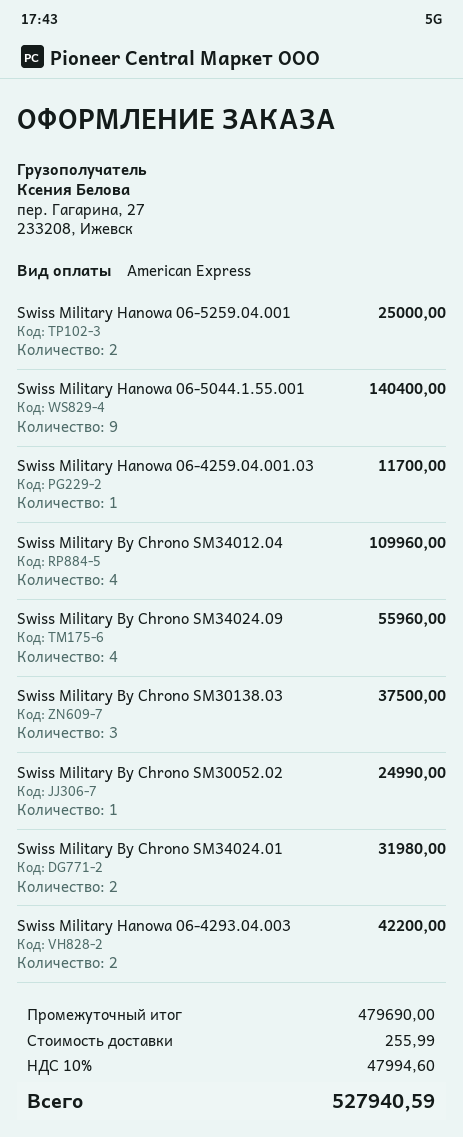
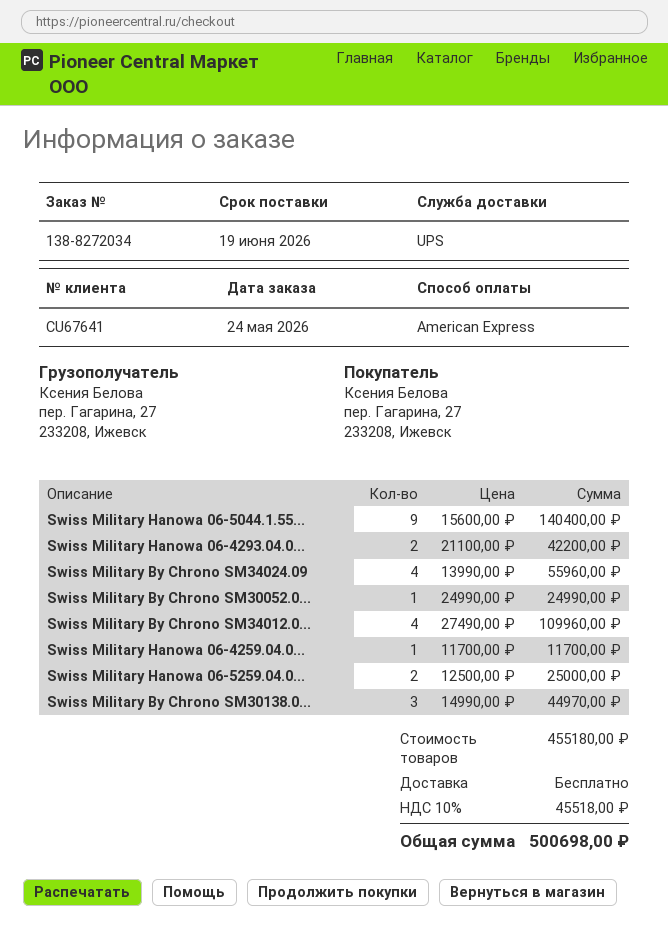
Swiss Military By Chrono SM30138.03: 3 for 37500.00 -> 3 for 44970.00
Swiss Military By Chrono SM34024.01: 2 for 31980.00 -> none
subtotal: 479690.00 -> 455180.00
shipping: 255.99 -> 0.00
tax: 10% = 47994.60 -> 10% = 45518.00
total: 527940.59 -> 500698.00

